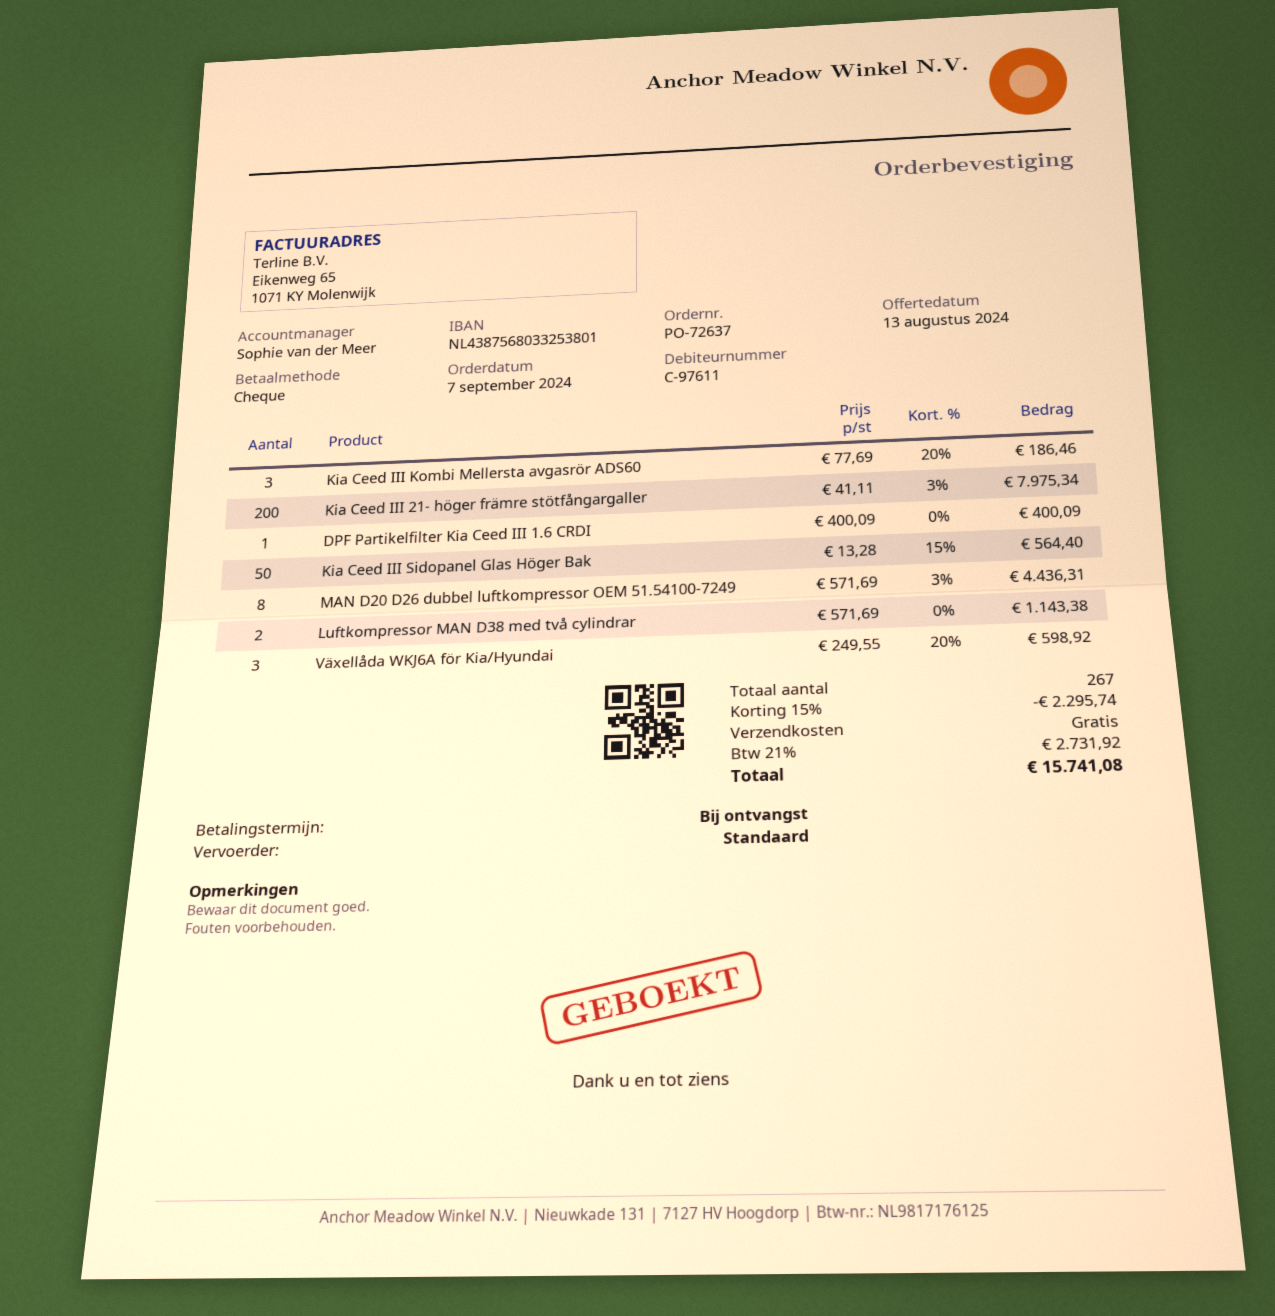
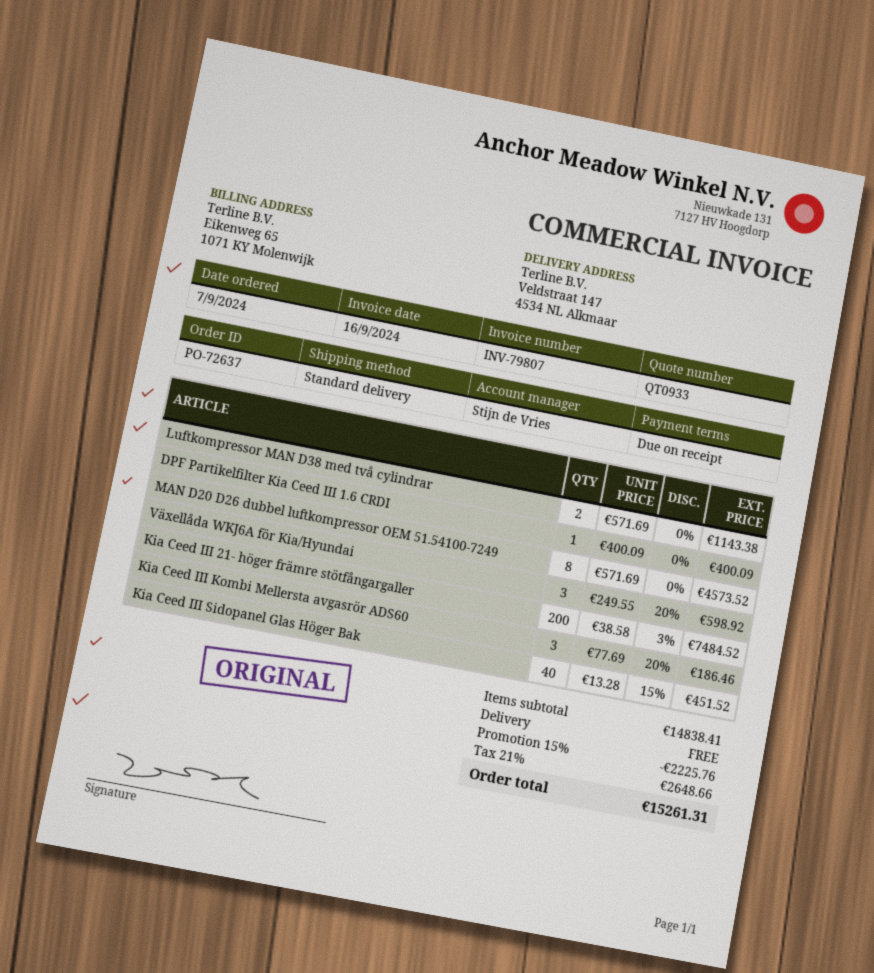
sales rep: Sophie van der Meer -> Stijn de Vries
Kia Ceed III 21- höger främre stötfångargaller: 200 x 41.11 - 3% = 7975.34 -> 200 x 38.58 - 3% = 7484.52
Kia Ceed III Sidopanel Glas Höger Bak: 50 x 13.28 - 15% = 564.40 -> 40 x 13.28 - 15% = 451.52
MAN D20 D26 dubbel luftkompressor OEM 51.54100-7249: 8 x 571.69 - 3% = 4436.31 -> 8 x 571.69 = 4573.52
discount: 15% = 2295.74 -> 15% = 2225.76
tax: 21% = 2731.92 -> 21% = 2648.66
total: 15741.08 -> 15261.31

